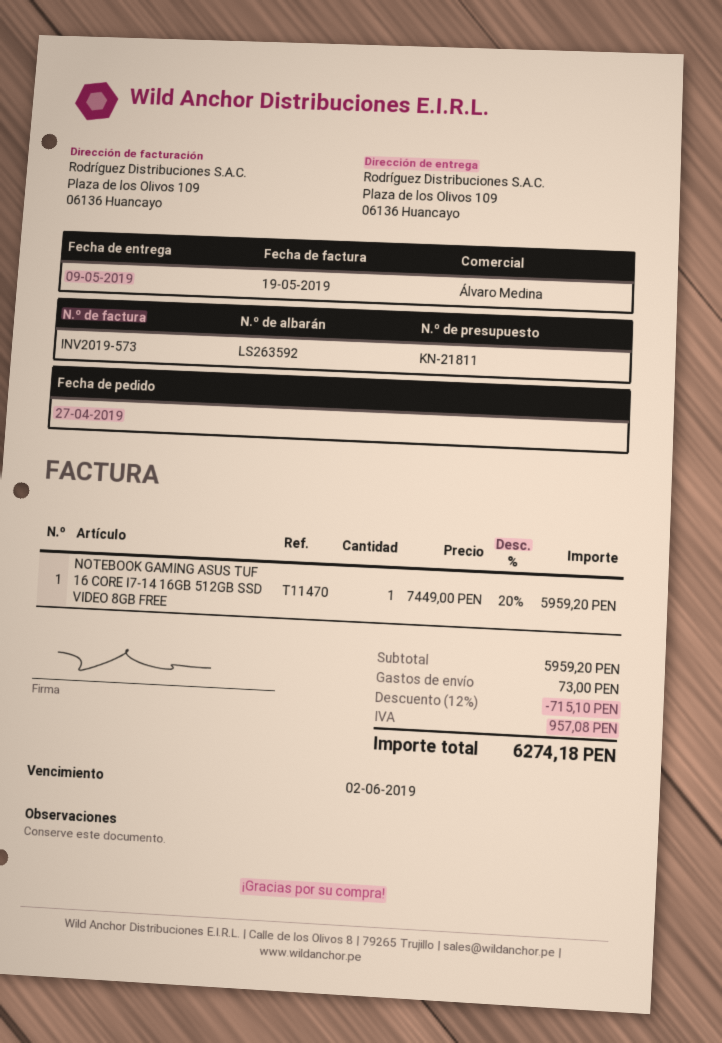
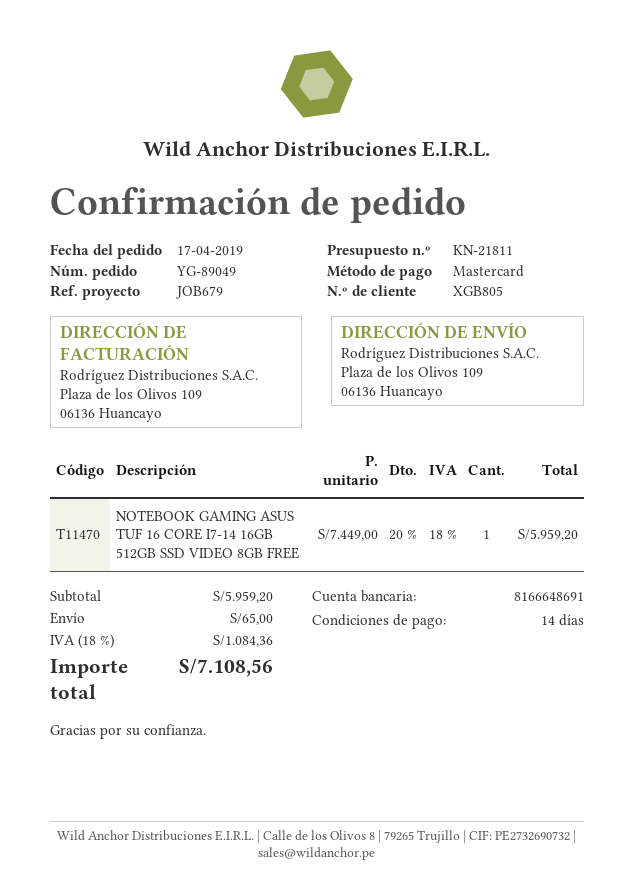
order date: 2019-04-27 -> 2019-04-17
discount: 12% = 715.10 -> none
shipping: 73.00 -> 65.00
tax: 957.08 -> 1084.36
total: 6274.18 -> 7108.56

